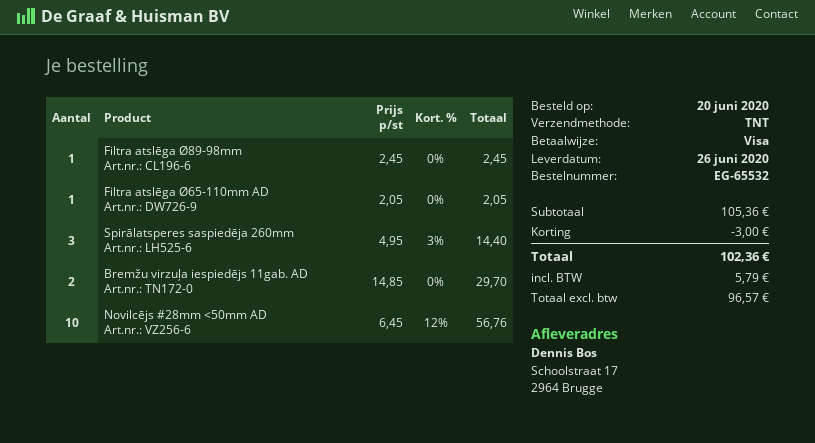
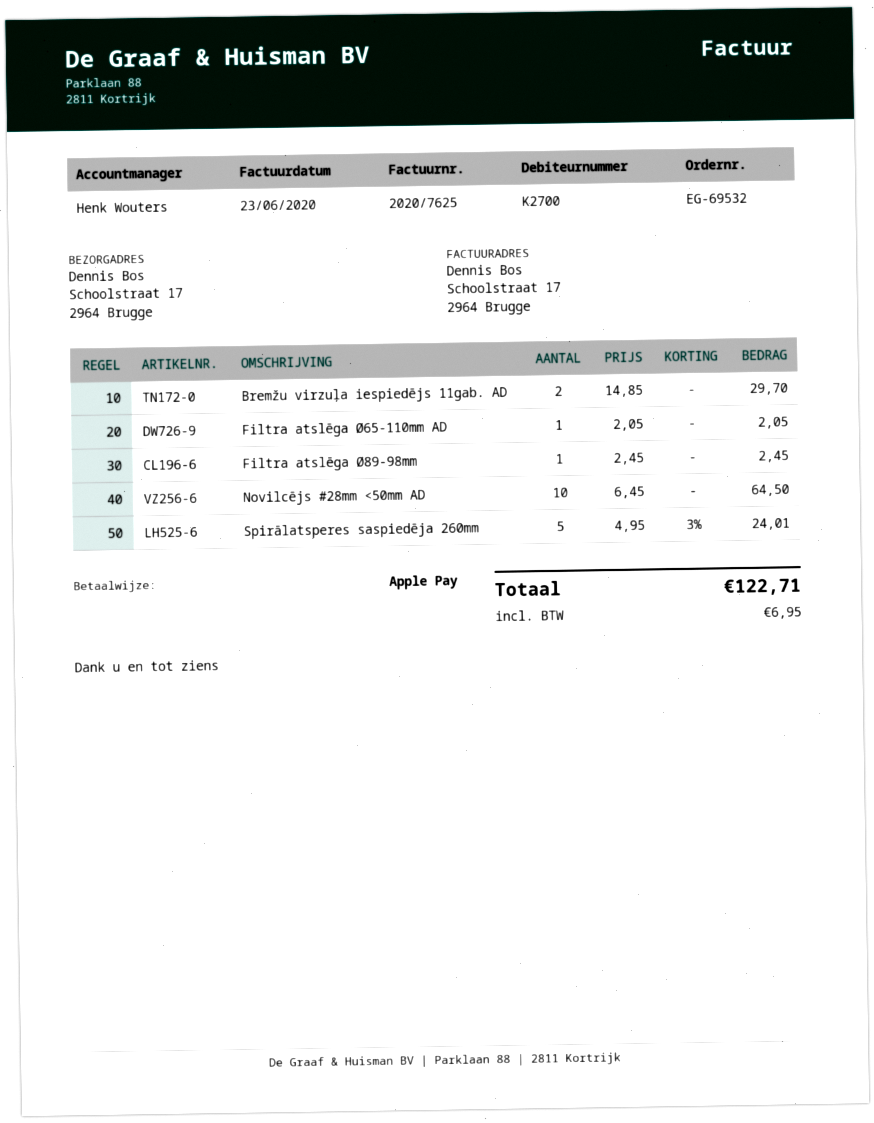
order number: EG-65532 -> EG-69532
payment method: Visa -> Apple Pay
Spirālatsperes saspiedēja 260mm: 3 x 4.95 - 3% = 14.40 -> 5 x 4.95 - 3% = 24.01
Novilcējs #28mm <50mm AD: 10 x 6.45 - 12% = 56.76 -> 10 x 6.45 = 64.50
discount: 3.00 -> none
tax: 5.79 -> 6.95
total: 102.36 -> 122.71

